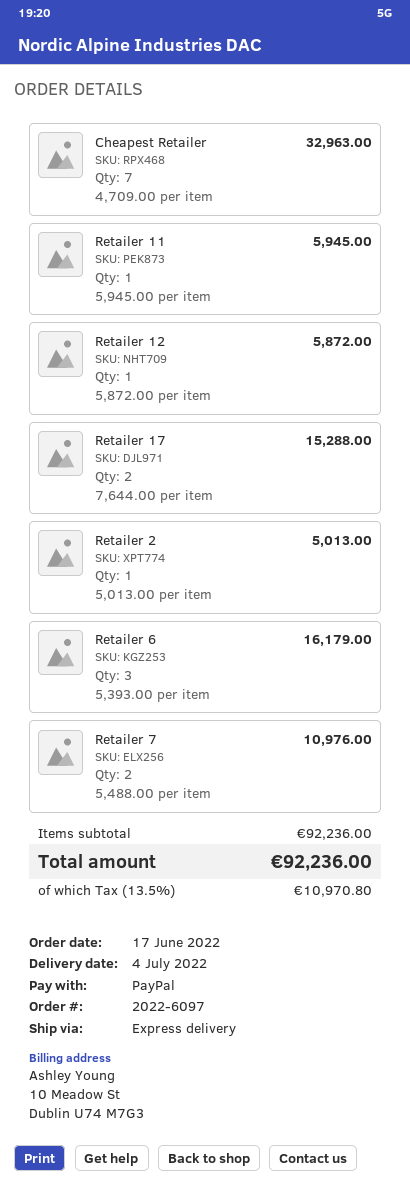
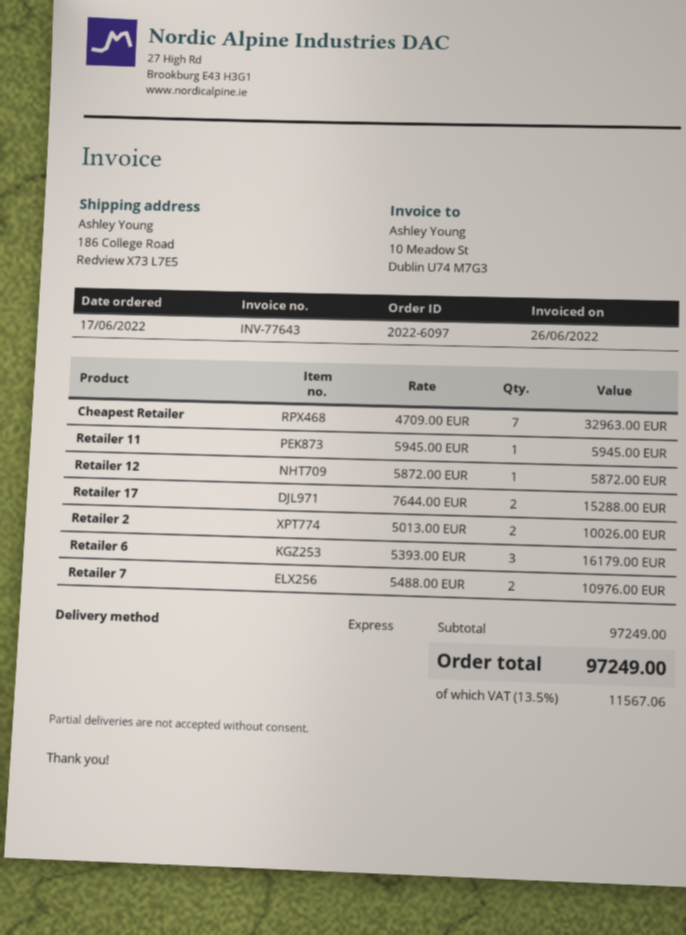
Retailer 2: 1 x 5013.00 = 5013.00 -> 2 x 5013.00 = 10026.00
subtotal: 92236.00 -> 97249.00
tax: 13.5% = 10970.80 -> 13.5% = 11567.06
total: 92236.00 -> 97249.00

